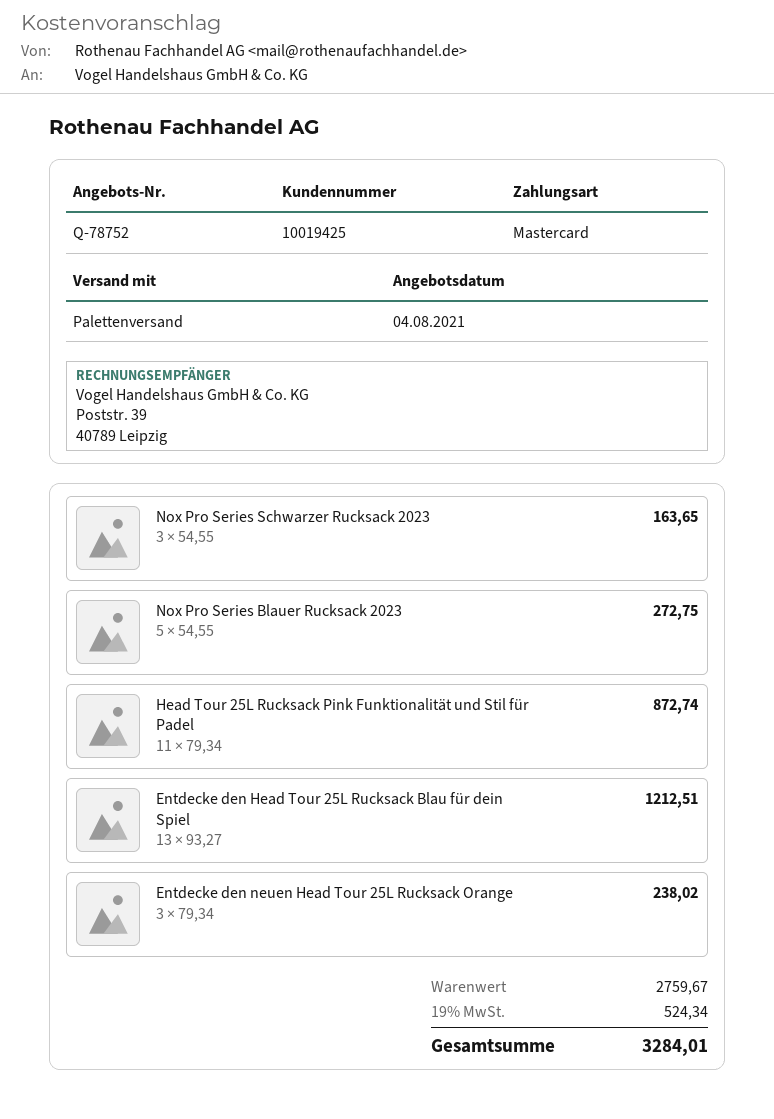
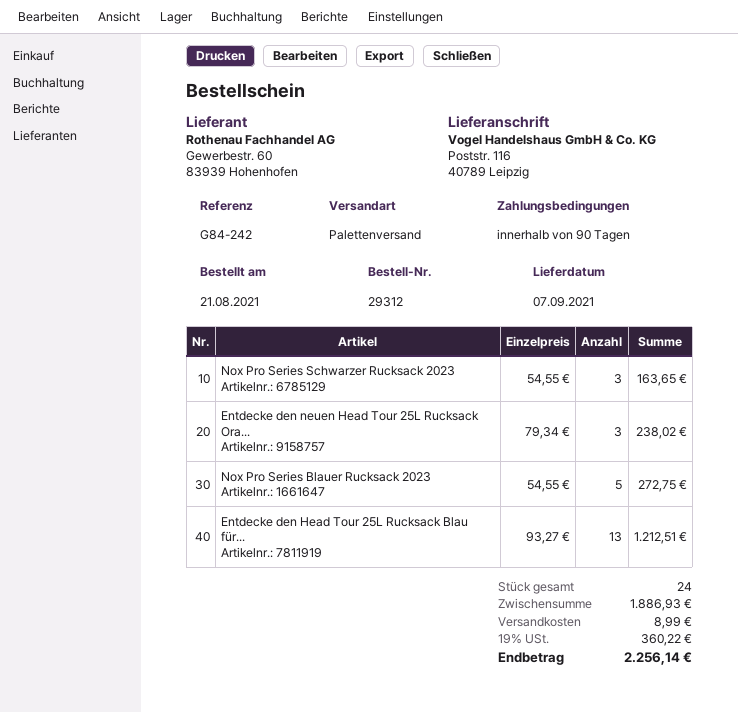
Head Tour 25L Rucksack Pink Funktionalität und Stil für Padel: 11 x 79.34 = 872.74 -> none
subtotal: 2759.67 -> 1886.93
shipping: none -> 8.99
tax: 19% = 524.34 -> 19% = 360.22
total: 3284.01 -> 2256.14

